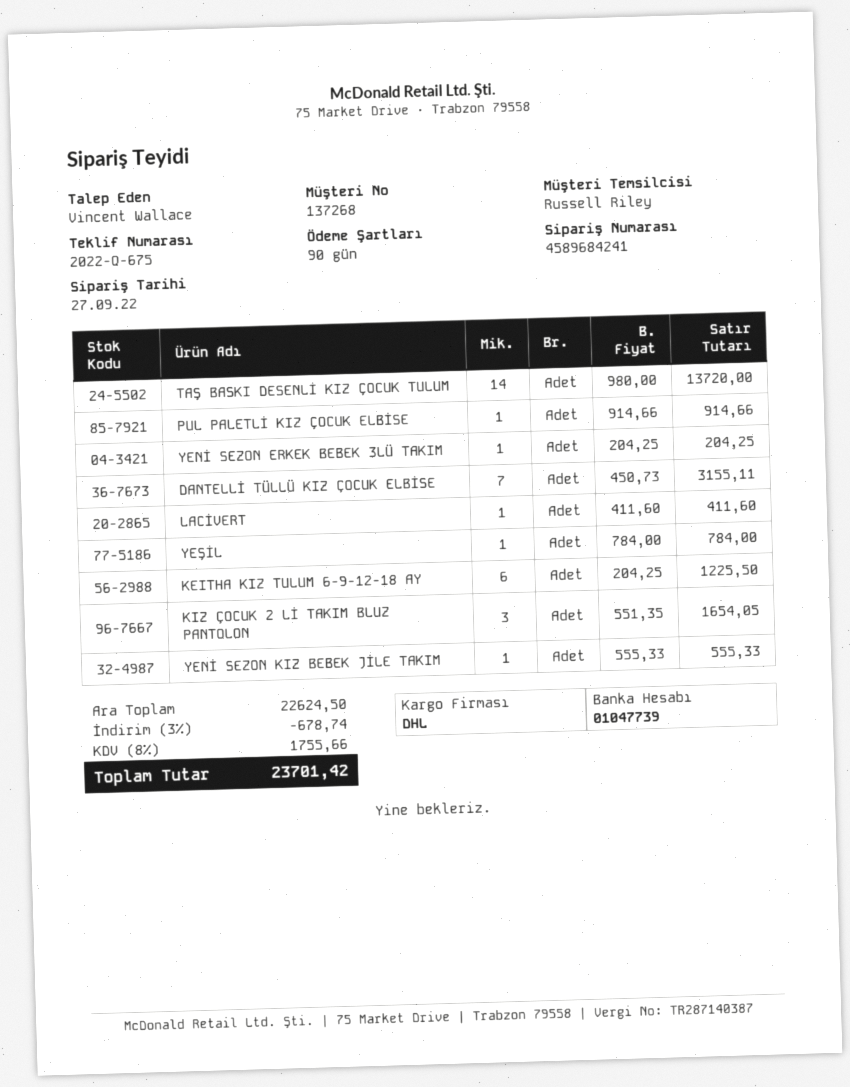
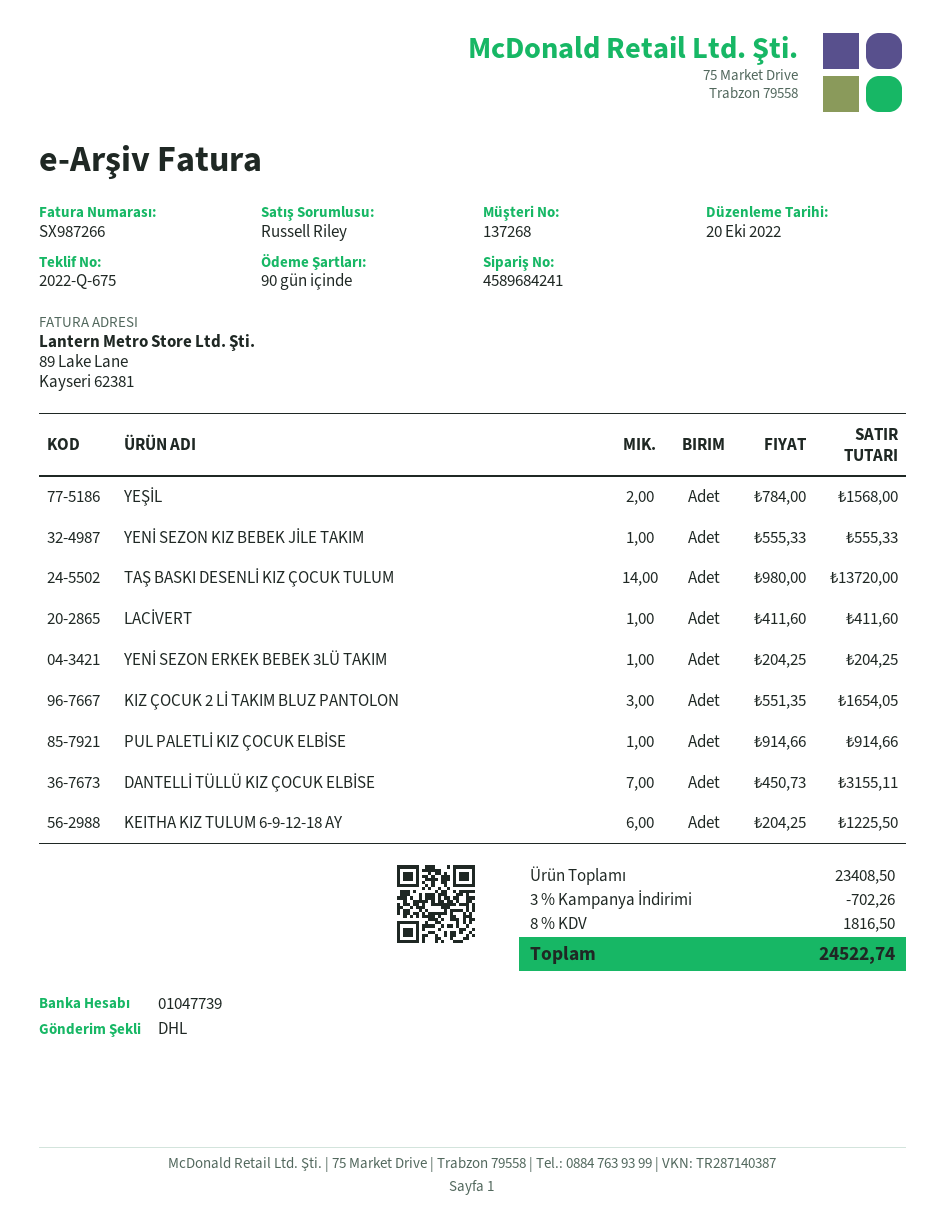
YEŞİL: 1 x 784.00 = 784.00 -> 2 x 784.00 = 1568.00
subtotal: 22624.50 -> 23408.50
discount: 3% = 678.74 -> 3% = 702.26
tax: 8% = 1755.66 -> 8% = 1816.50
total: 23701.42 -> 24522.74

